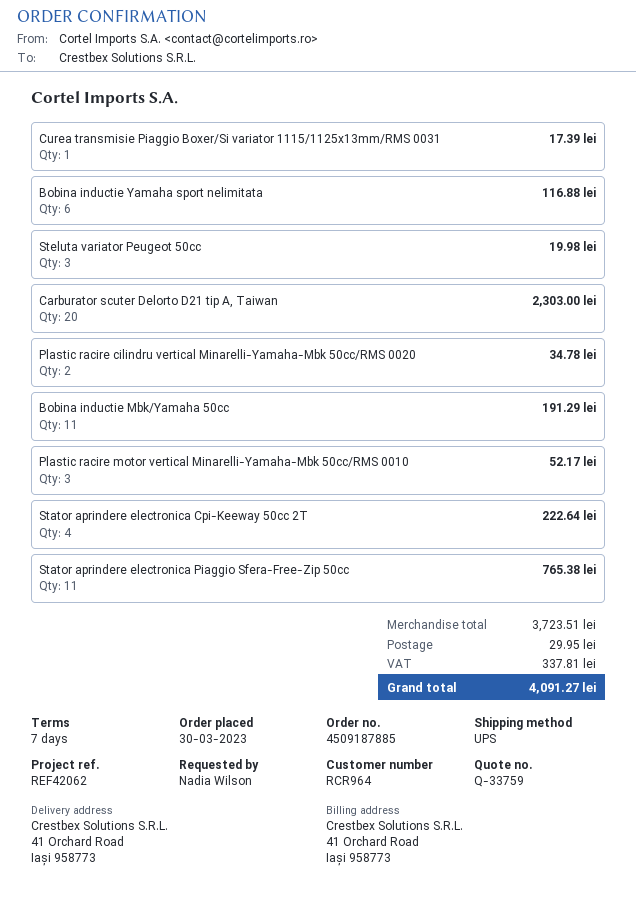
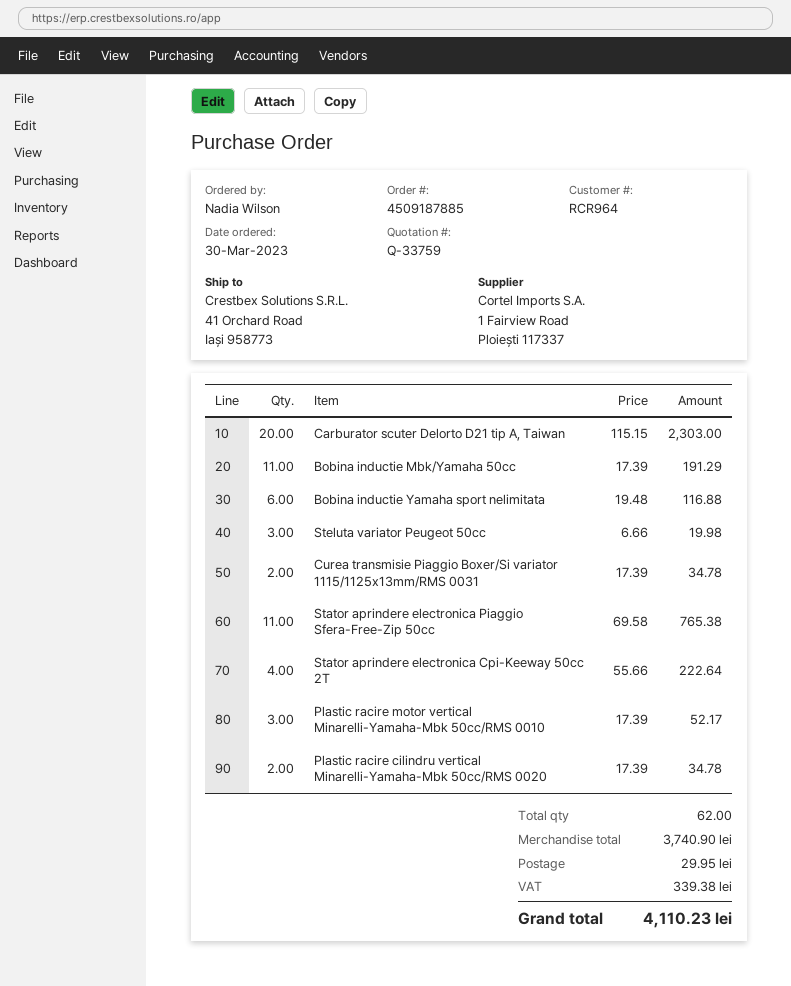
Curea transmisie Piaggio Boxer/Si variator 1115/1125x13mm/RMS 0031: 1 for 17.39 -> 2 for 34.78
subtotal: 3723.51 -> 3740.90
tax: 337.81 -> 339.38
total: 4091.27 -> 4110.23

